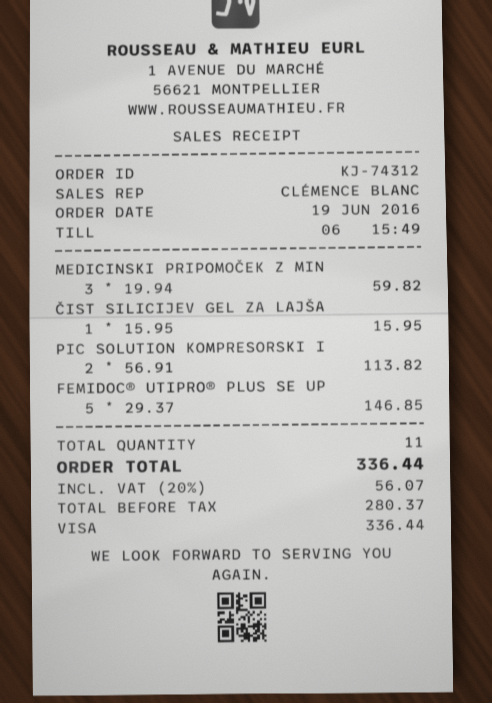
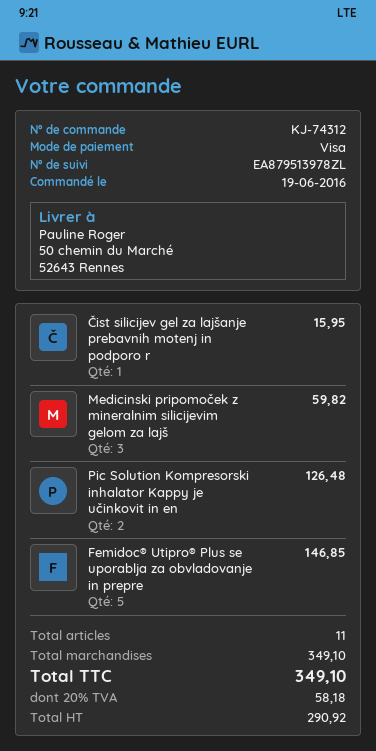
PIC SOLUTION KOMPRESORSKI I: 2 for 113.82 -> 2 for 126.48
net: 280.37 -> 290.92
tax: 20% = 56.07 -> 20% = 58.18
total: 336.44 -> 349.10

